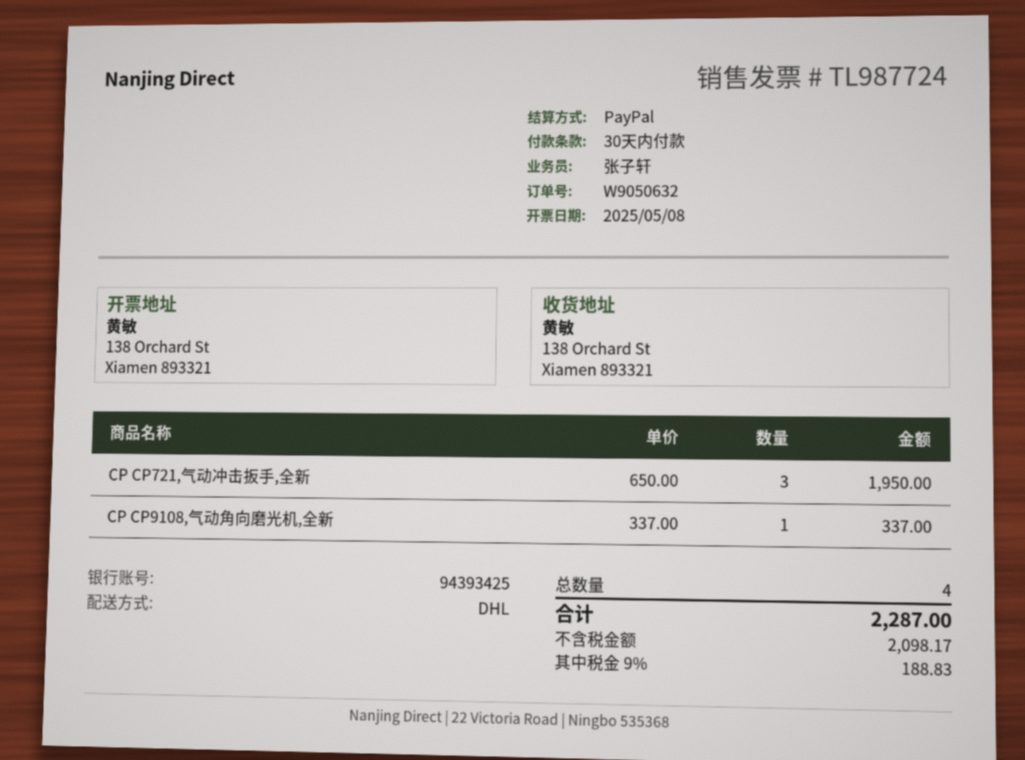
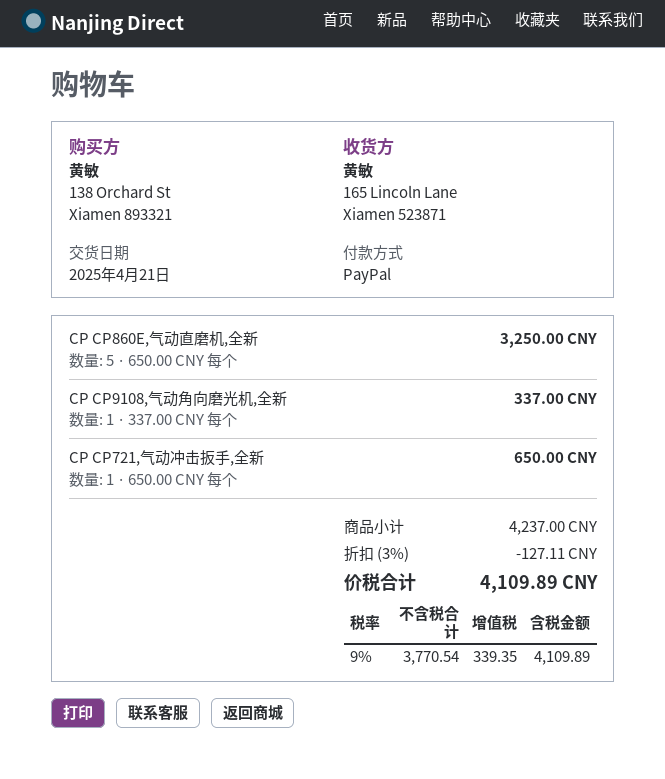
ship to: 138 Orchard St, Xiamen 893321 -> 165 Lincoln Lane, Xiamen 523871
CP CP721,气动冲击扳手,全新: 3 x 650.00 = 1950.00 -> 1 x 650.00 = 650.00
CP CP860E,气动直磨机,全新: none -> 5 x 650.00 = 3250.00
discount: none -> 3% = 127.11
net: 2098.17 -> 3770.54
tax: 9% = 188.83 -> 9% = 339.35
total: 2287.00 -> 4109.89

